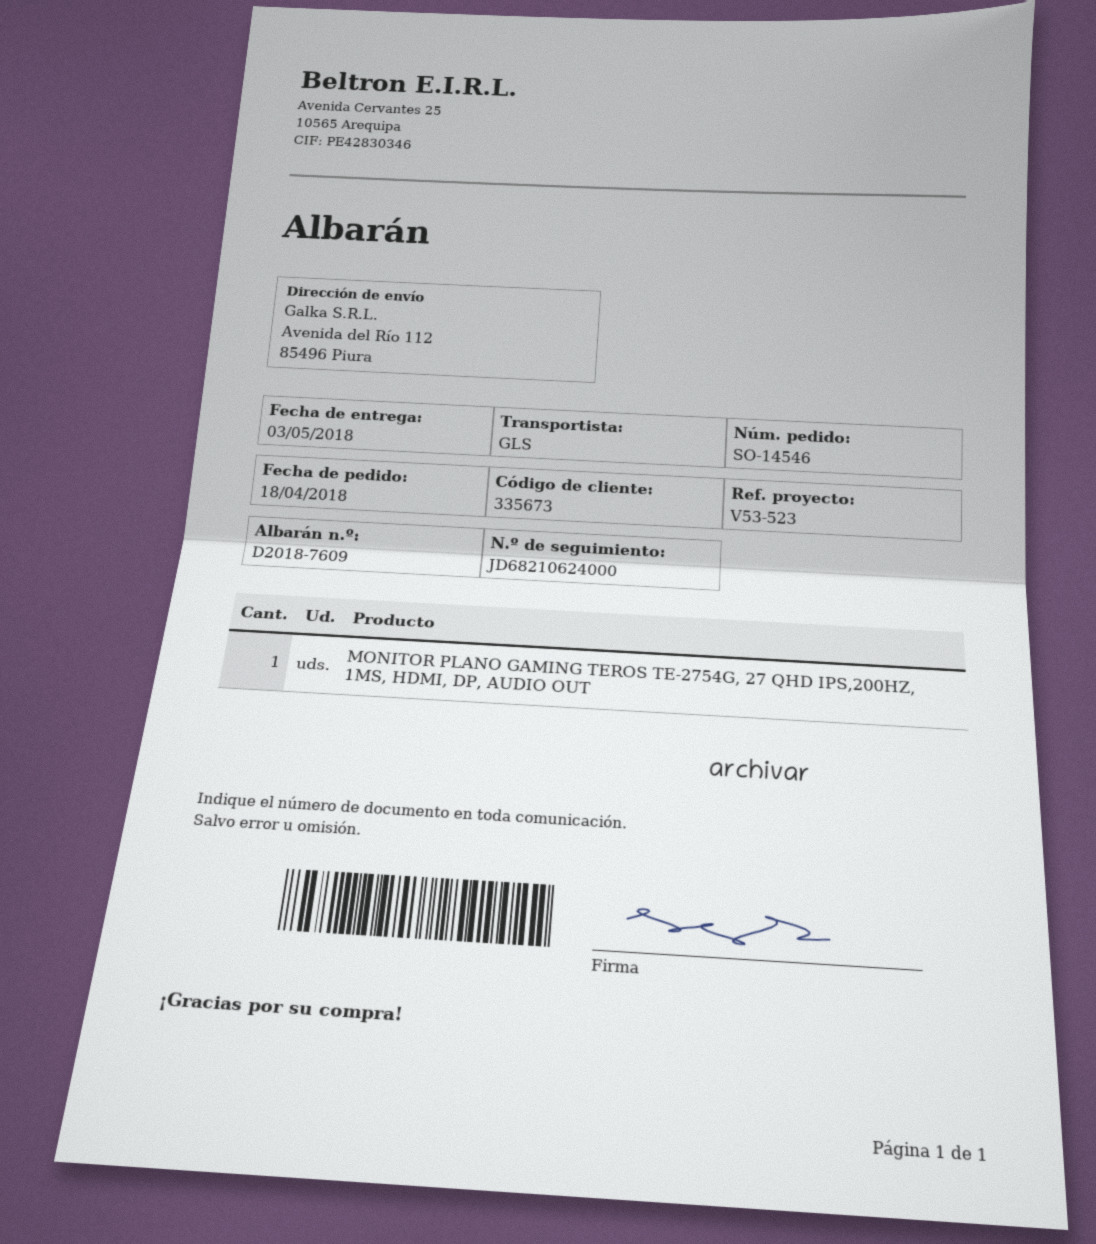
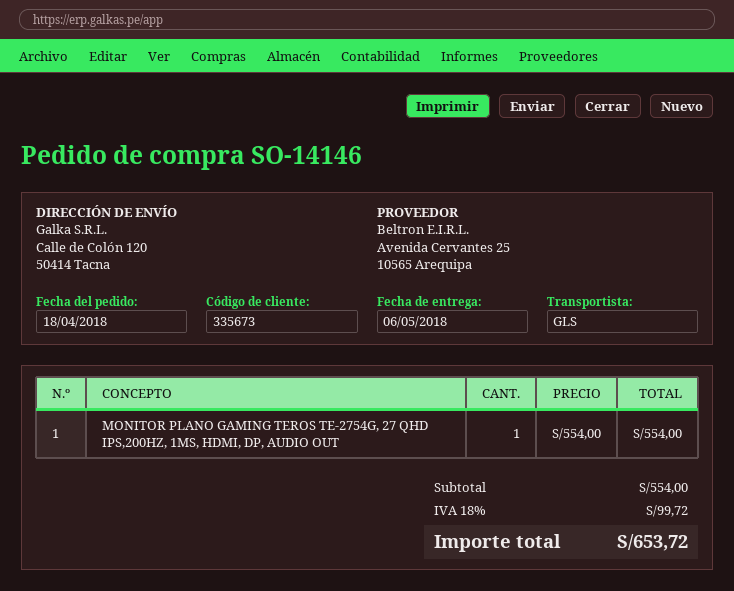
order number: SO-14546 -> SO-14146
delivery date: 2018-05-03 -> 2018-05-06
ship to: Avenida del Río 112, 85496 Piura -> Calle de Colón 120, 50414 Tacna

